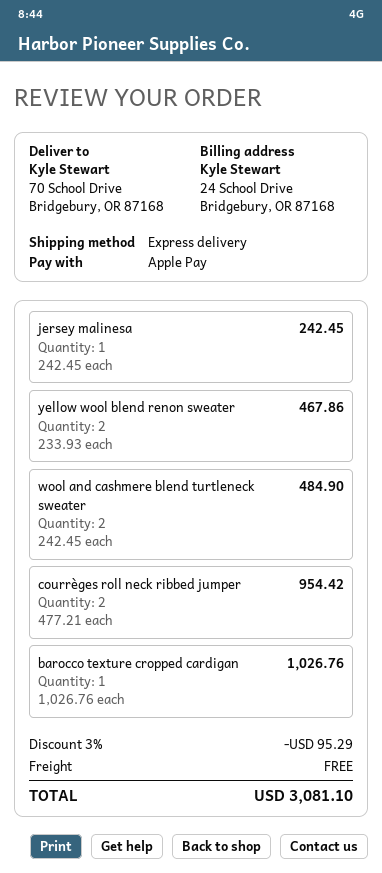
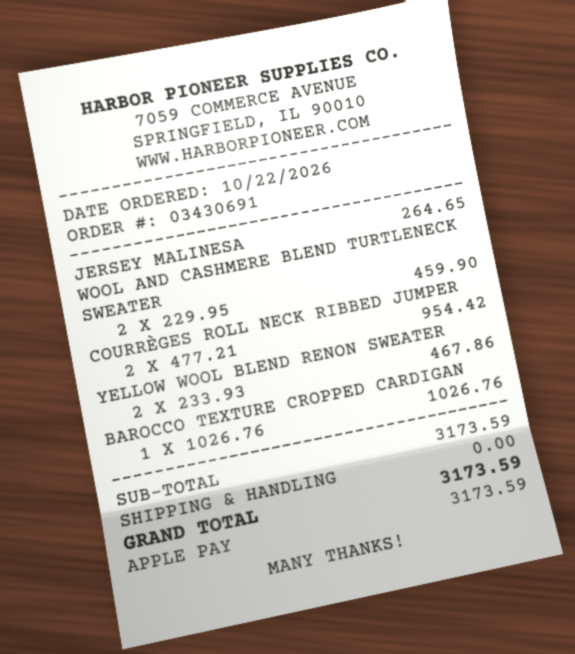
jersey malinesa: 1 x 242.45 = 242.45 -> 1 x 264.65 = 264.65
wool and cashmere blend turtleneck sweater: 2 x 242.45 = 484.90 -> 2 x 229.95 = 459.90
discount: 3% = 95.29 -> none
total: 3081.10 -> 3173.59

